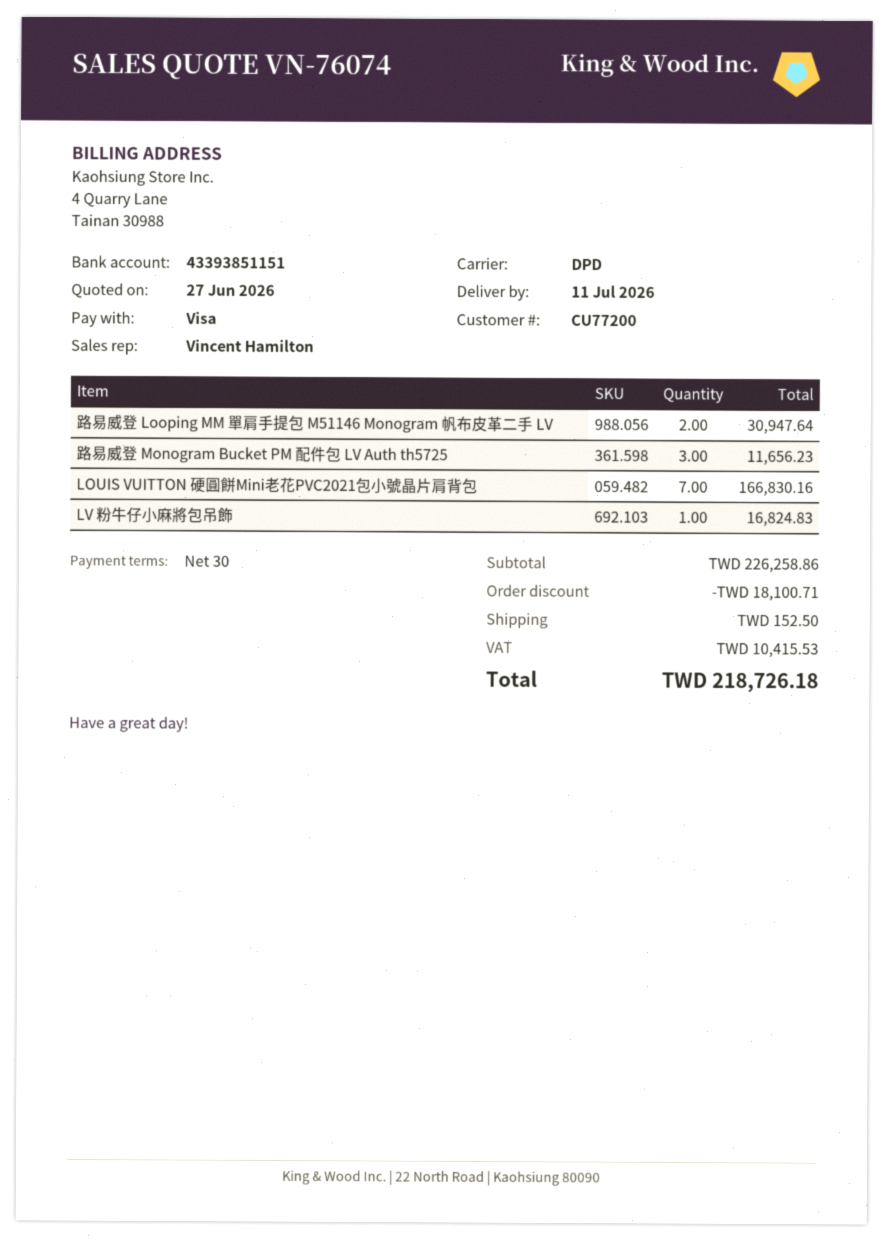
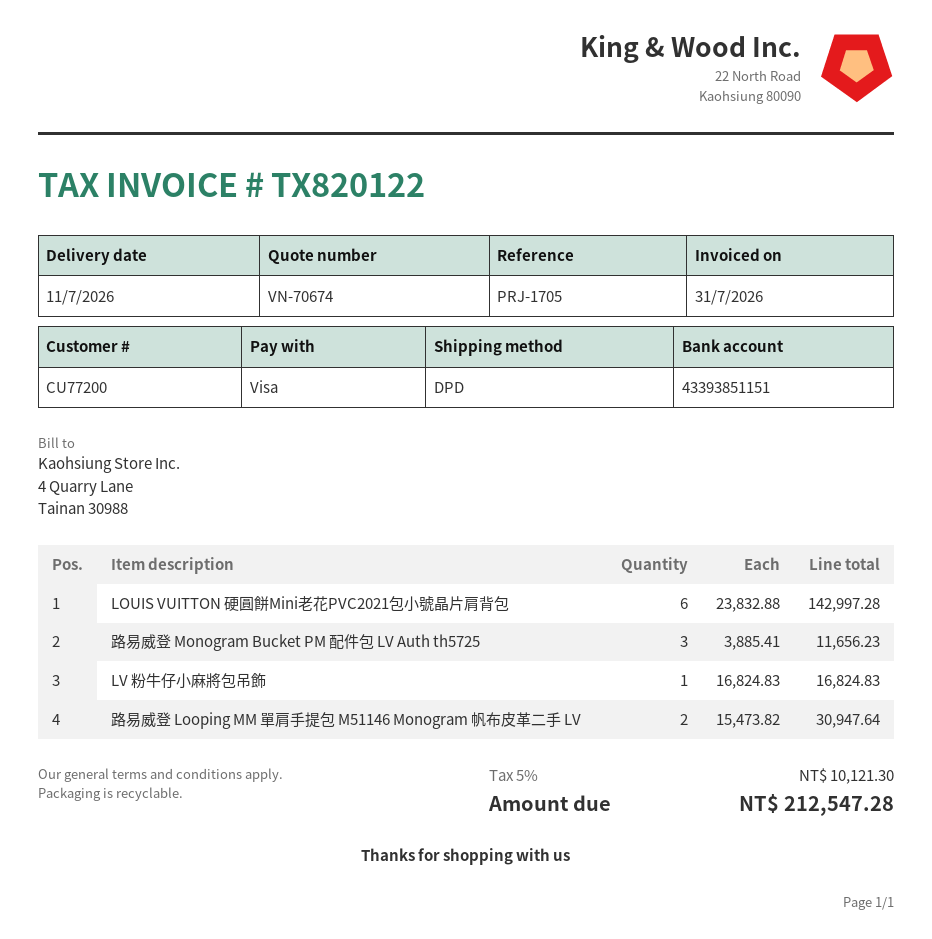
quote number: VN-76074 -> VN-70674
LOUIS VUITTON 硬圓餅Mini老花PVC2021包小號晶片肩背包: 7 for 166830.16 -> 6 for 142997.28
discount: 18100.71 -> none
shipping: 152.50 -> none
tax: 10415.53 -> 10121.30
total: 218726.18 -> 212547.28

